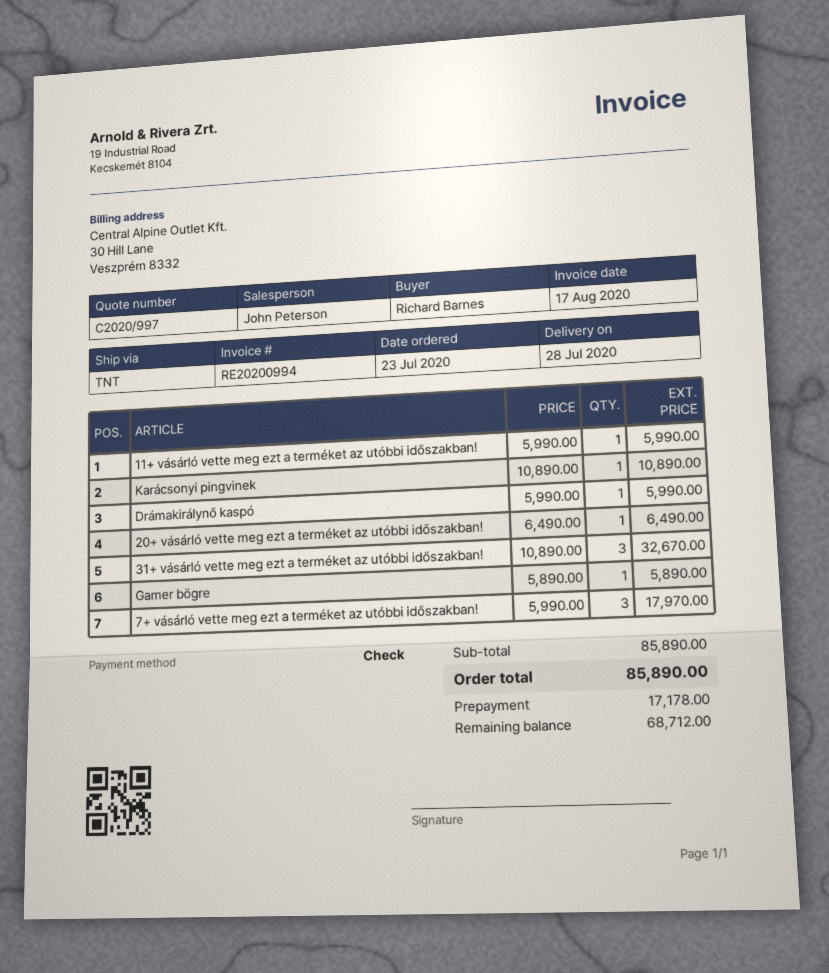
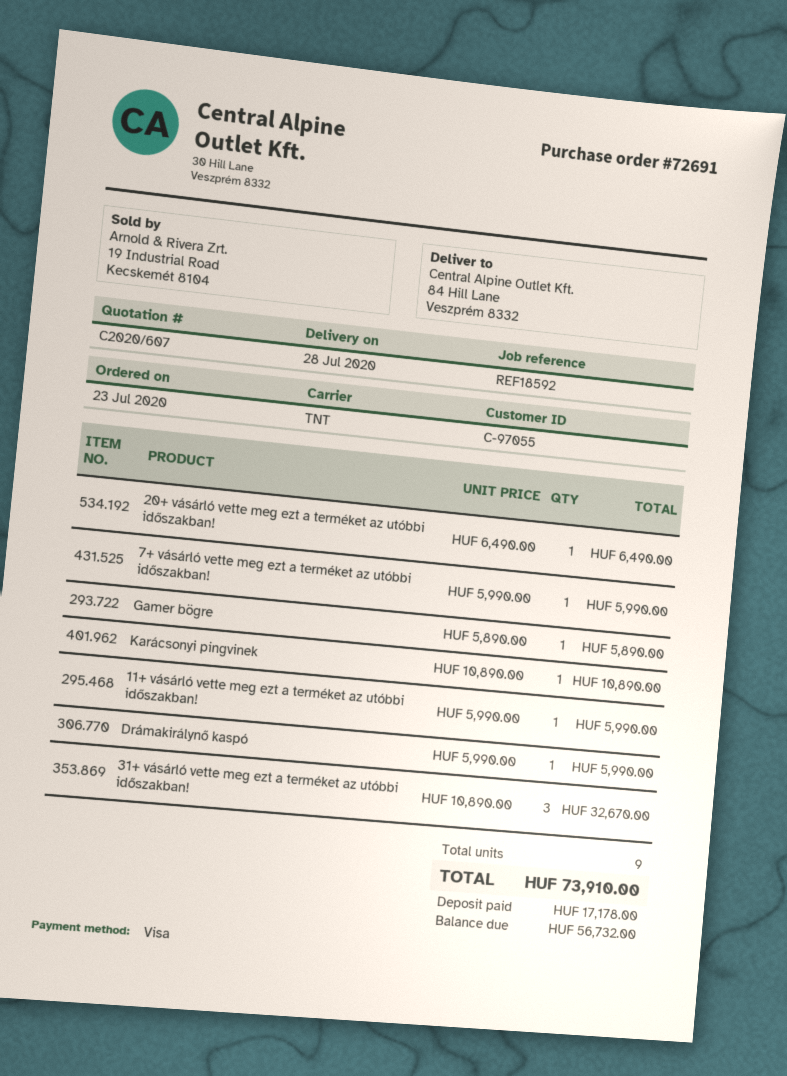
quote number: C2020/997 -> C2020/607
payment method: cheque -> Visa
7+ vásárló vette meg ezt a terméket az utóbbi időszakban!: 3 x 5990.00 = 17970.00 -> 1 x 5990.00 = 5990.00
total: 85890.00 -> 73910.00
balance: 68712.00 -> 56732.00

